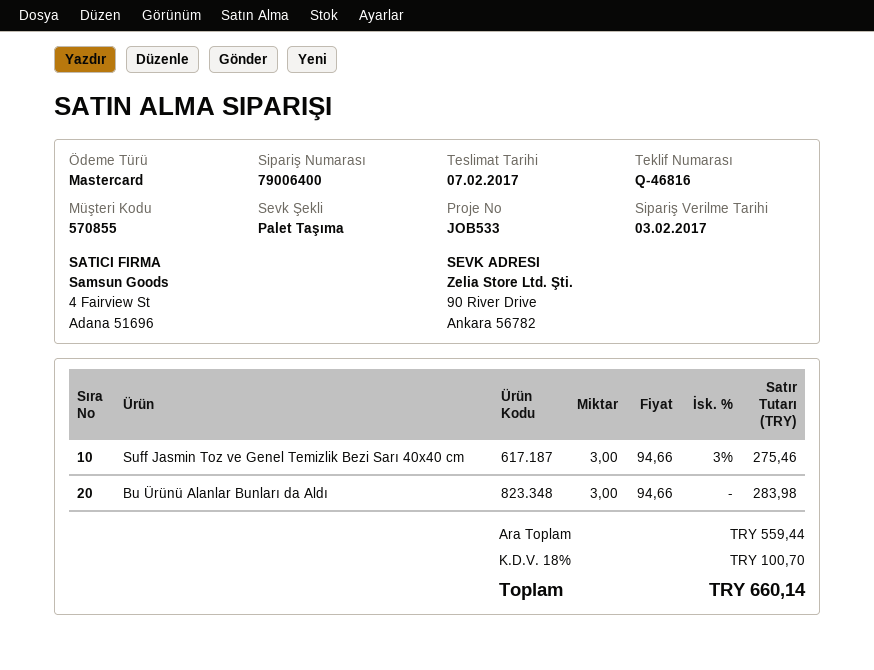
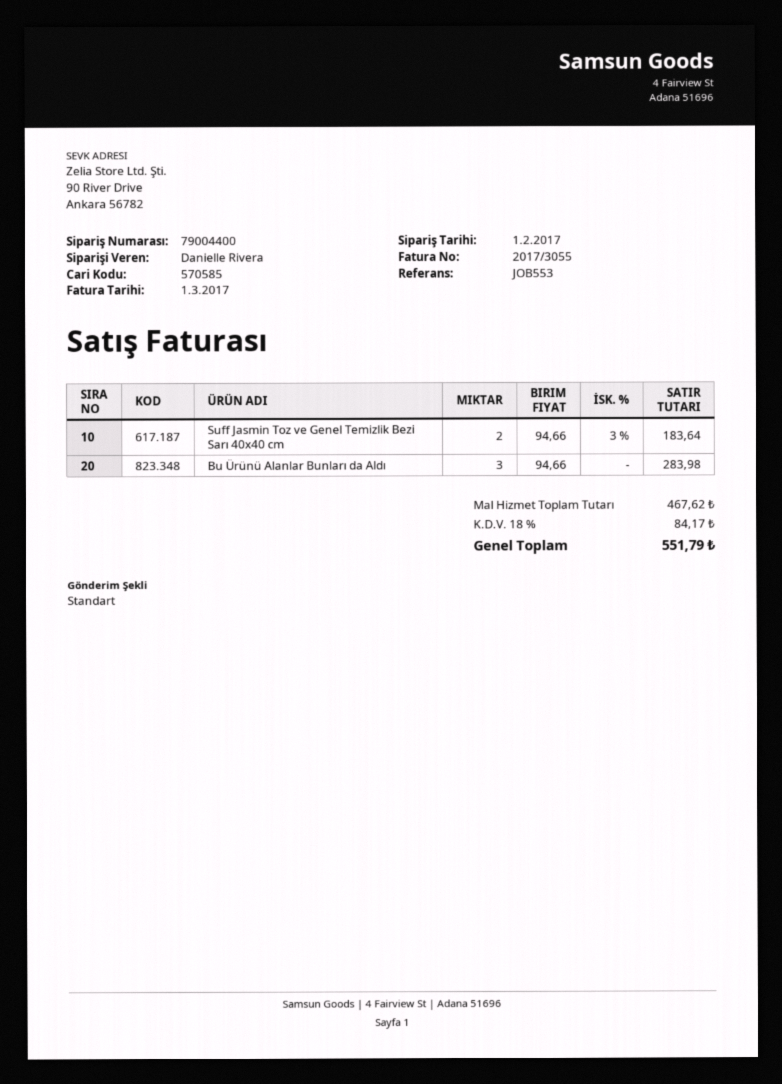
order number: 79006400 -> 79004400
order date: 2017-02-03 -> 2017-02-01
customer number: 570855 -> 570585
reference: JOB533 -> JOB553
shipping method: pallet freight -> standard
Suff Jasmin Toz ve Genel Temizlik Bezi Sarı 40x40 cm: 3 x 94.66 - 3% = 275.46 -> 2 x 94.66 - 3% = 183.64
subtotal: 559.44 -> 467.62
tax: 18% = 100.70 -> 18% = 84.17
total: 660.14 -> 551.79

